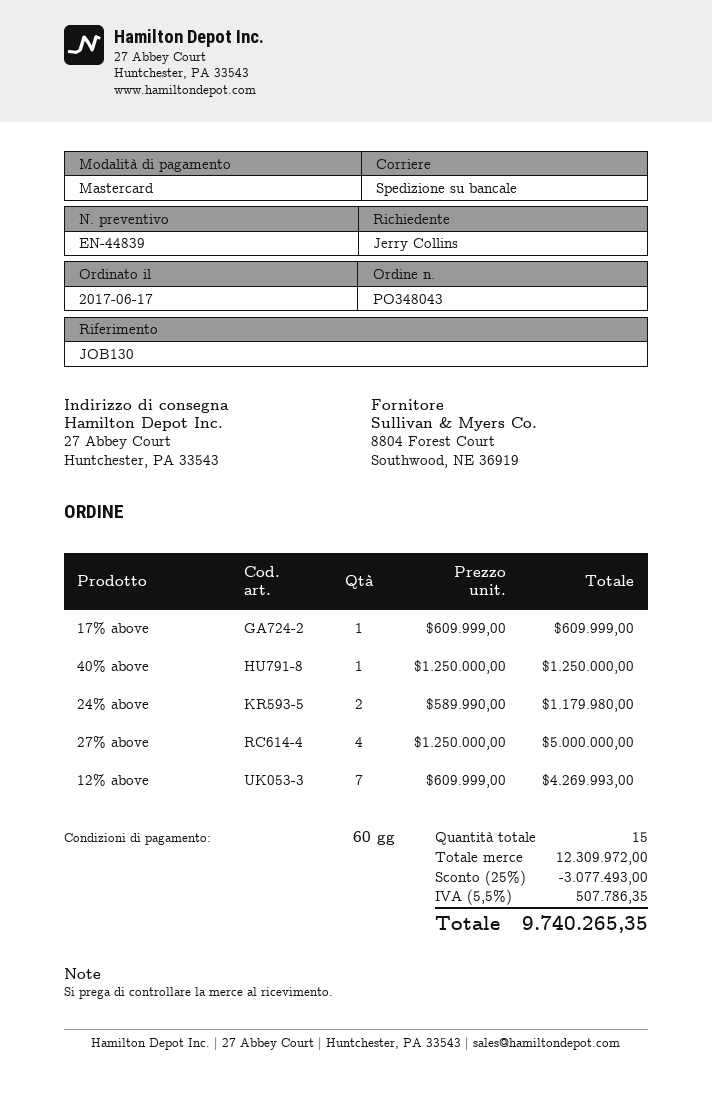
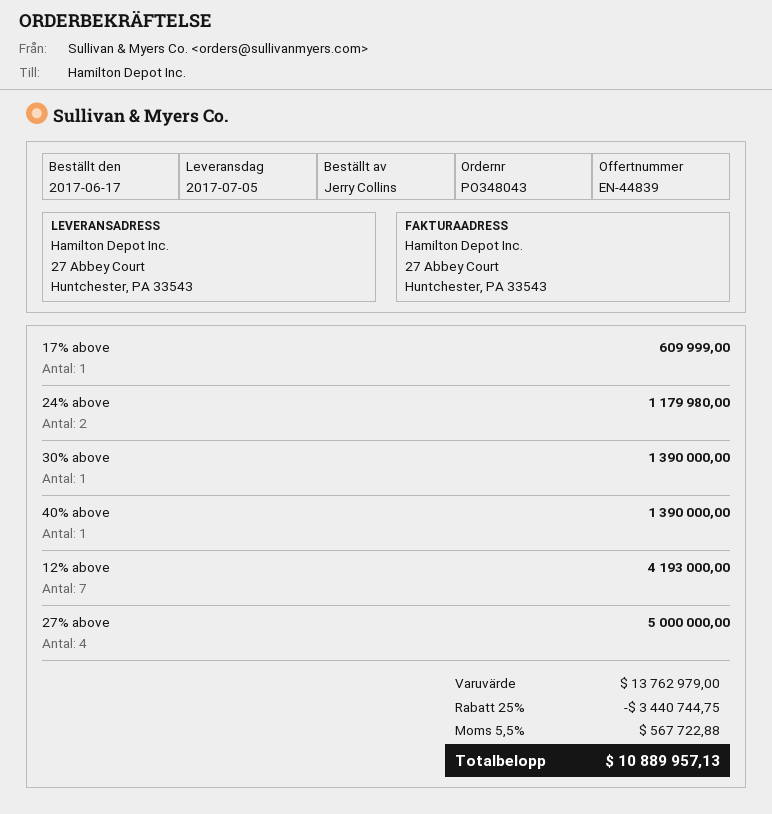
40% above: 1 for 1250000.00 -> 1 for 1390000.00
12% above: 7 for 4269993.00 -> 7 for 4193000.00
30% above: none -> 1 for 1390000.00
subtotal: 12309972.00 -> 13762979.00
discount: 25% = 3077493.00 -> 25% = 3440744.75
tax: 5.5% = 507786.35 -> 5.5% = 567722.88
total: 9740265.35 -> 10889957.13

